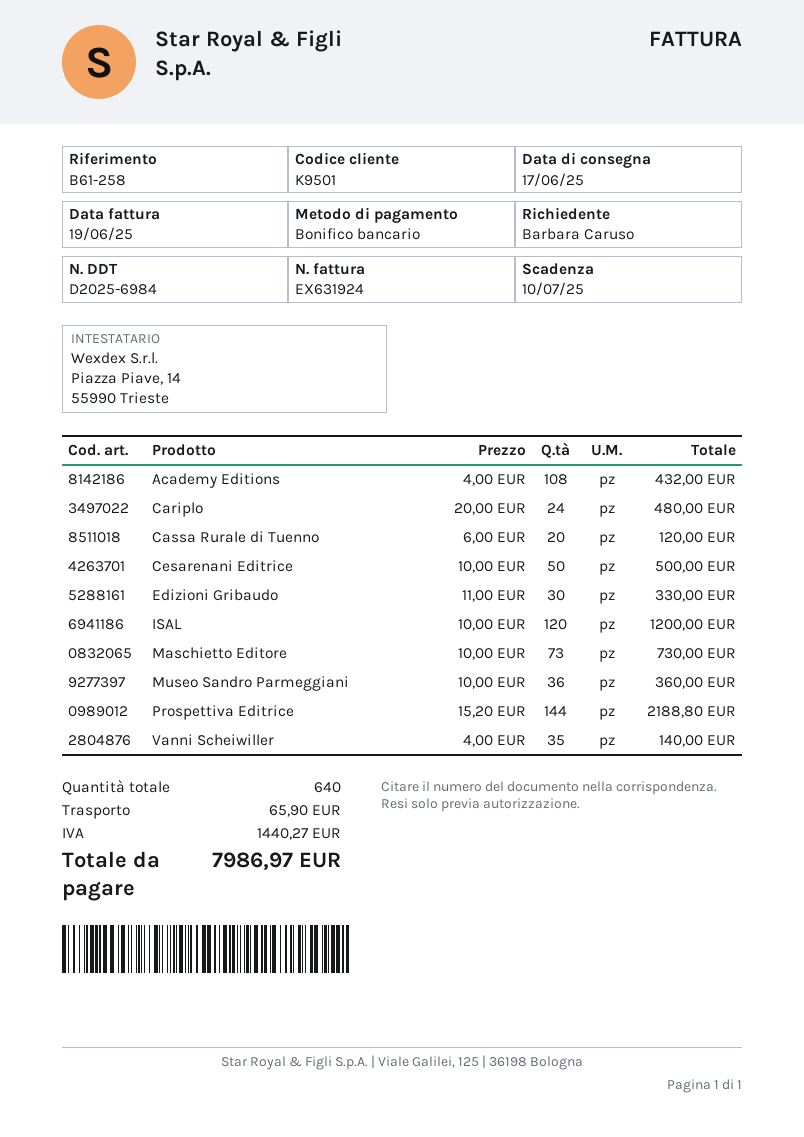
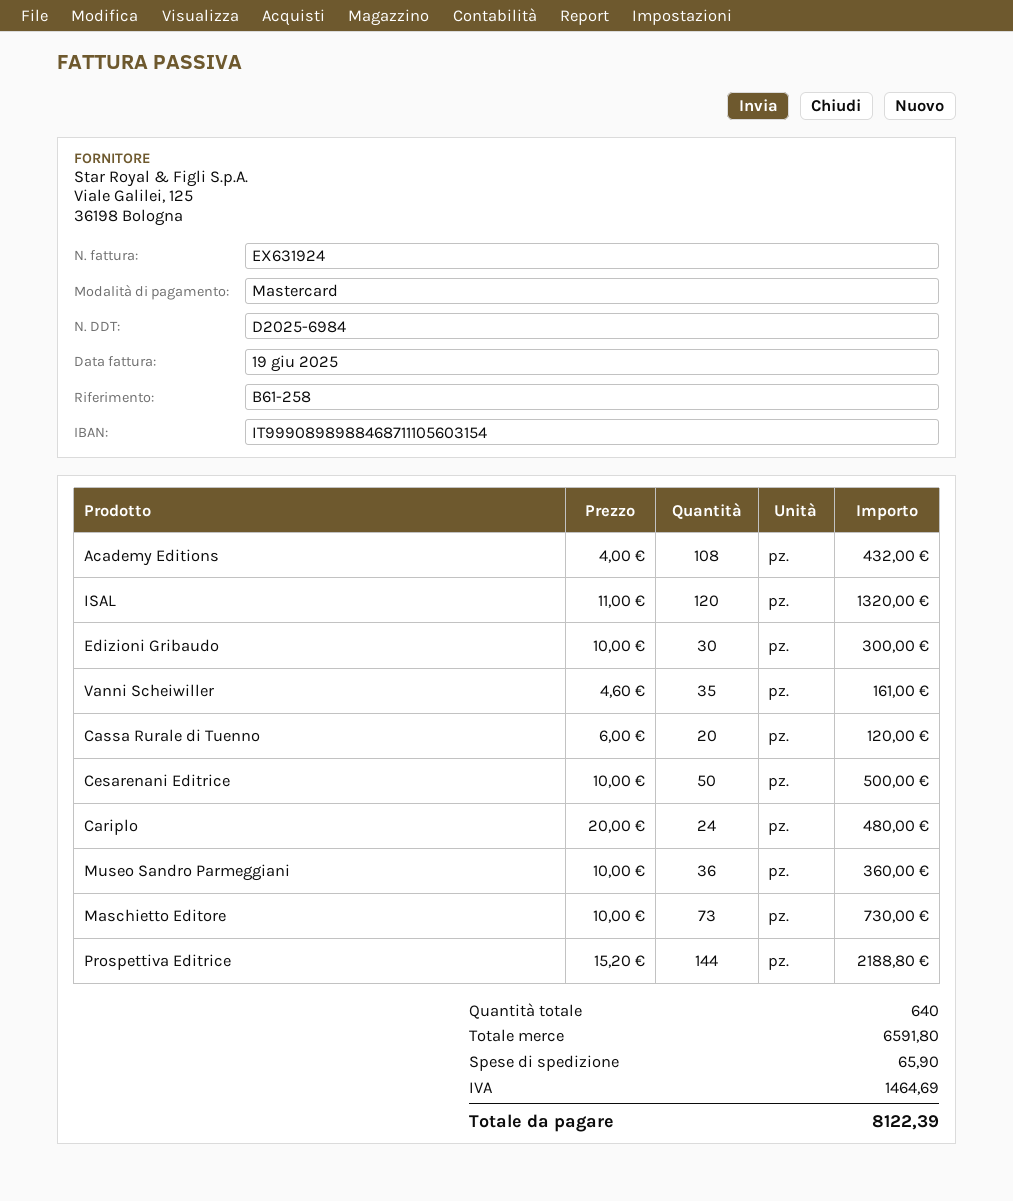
payment method: bank transfer -> Mastercard
Edizioni Gribaudo: 30 x 11.00 = 330.00 -> 30 x 10.00 = 300.00
ISAL: 120 x 10.00 = 1200.00 -> 120 x 11.00 = 1320.00
Vanni Scheiwiller: 35 x 4.00 = 140.00 -> 35 x 4.60 = 161.00
tax: 1440.27 -> 1464.69
total: 7986.97 -> 8122.39

